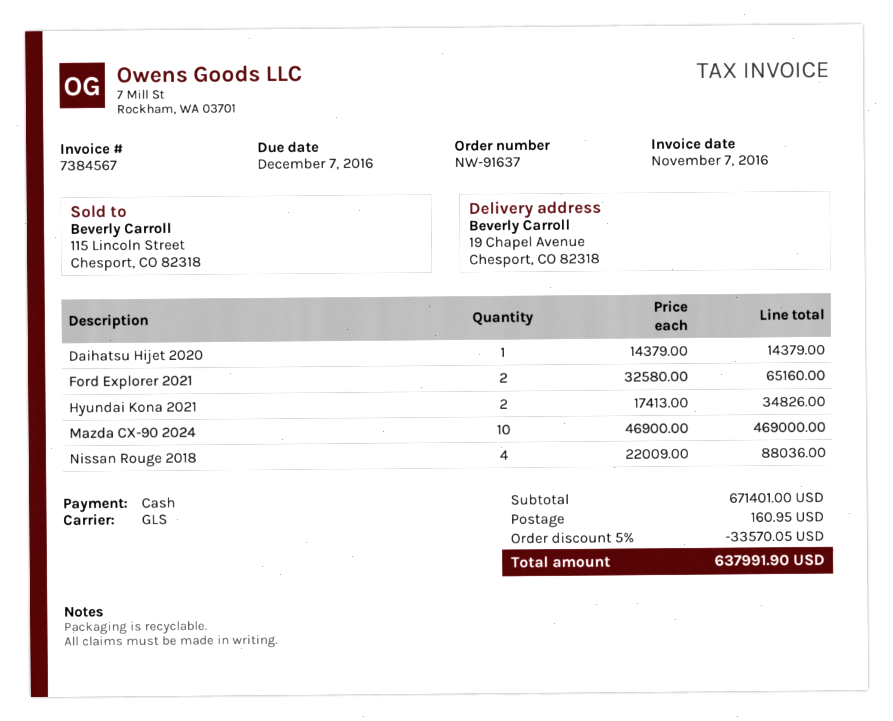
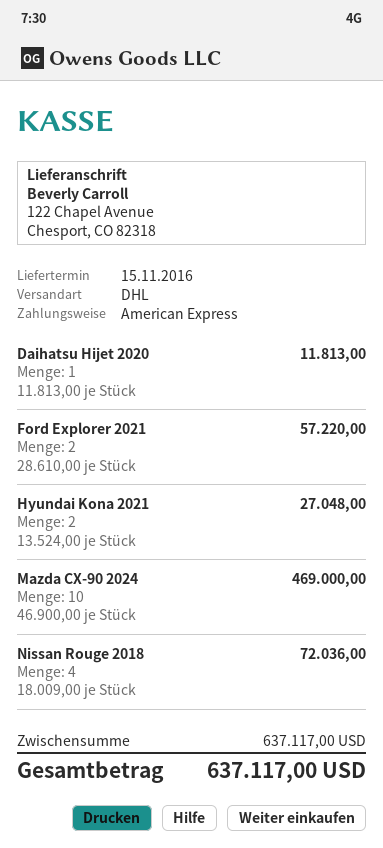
payment method: cash -> American Express
shipping method: GLS -> DHL
ship to: 19 Chapel Avenue, Chesport, CO 82318 -> 122 Chapel Avenue, Chesport, CO 82318
Daihatsu Hijet 2020: 1 x 14379.00 = 14379.00 -> 1 x 11813.00 = 11813.00
Ford Explorer 2021: 2 x 32580.00 = 65160.00 -> 2 x 28610.00 = 57220.00
Hyundai Kona 2021: 2 x 17413.00 = 34826.00 -> 2 x 13524.00 = 27048.00
Nissan Rouge 2018: 4 x 22009.00 = 88036.00 -> 4 x 18009.00 = 72036.00
subtotal: 671401.00 -> 637117.00
discount: 5% = 33570.05 -> none
shipping: 160.95 -> none
total: 637991.90 -> 637117.00

